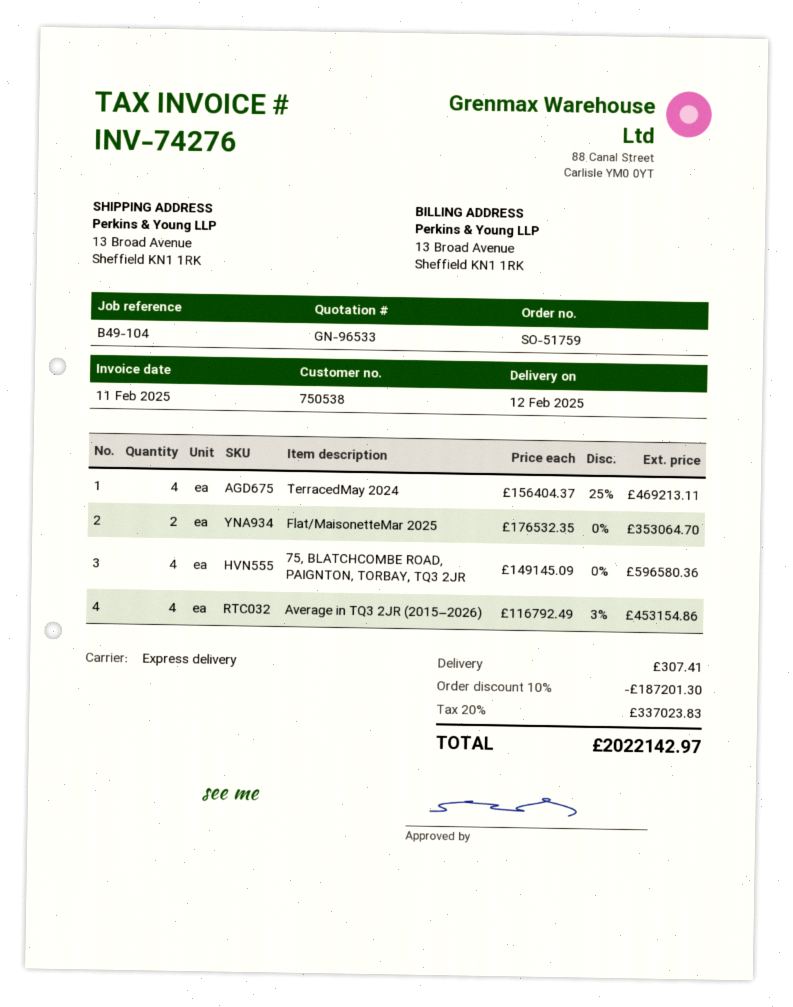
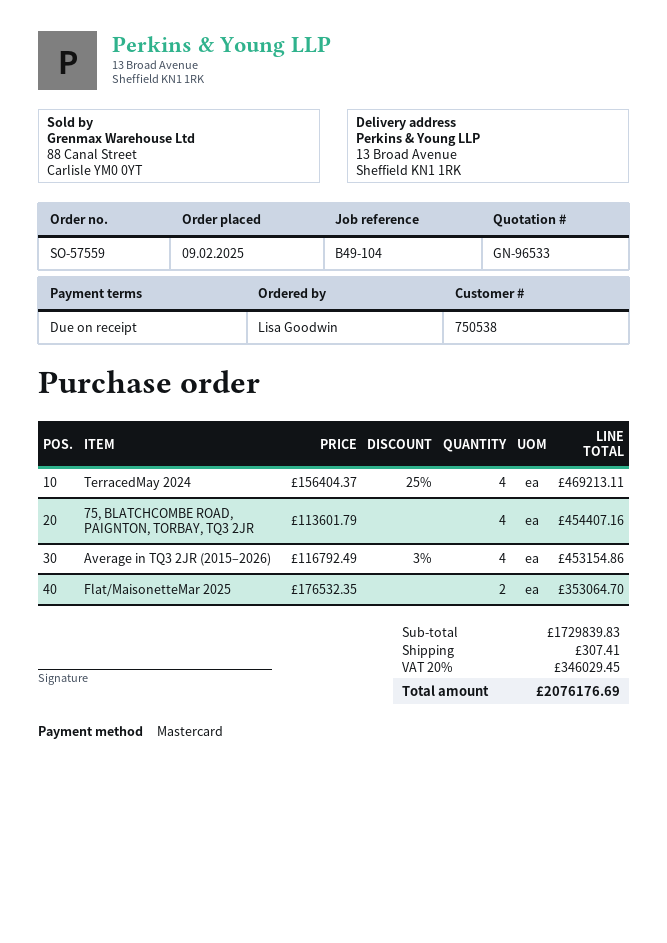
order number: SO-51759 -> SO-57559
75, BLATCHCOMBE ROAD, PAIGNTON, TORBAY, TQ3 2JR: 4 x 149145.09 = 596580.36 -> 4 x 113601.79 = 454407.16
discount: 10% = 187201.30 -> none
tax: 20% = 337023.83 -> 20% = 346029.45
total: 2022142.97 -> 2076176.69

